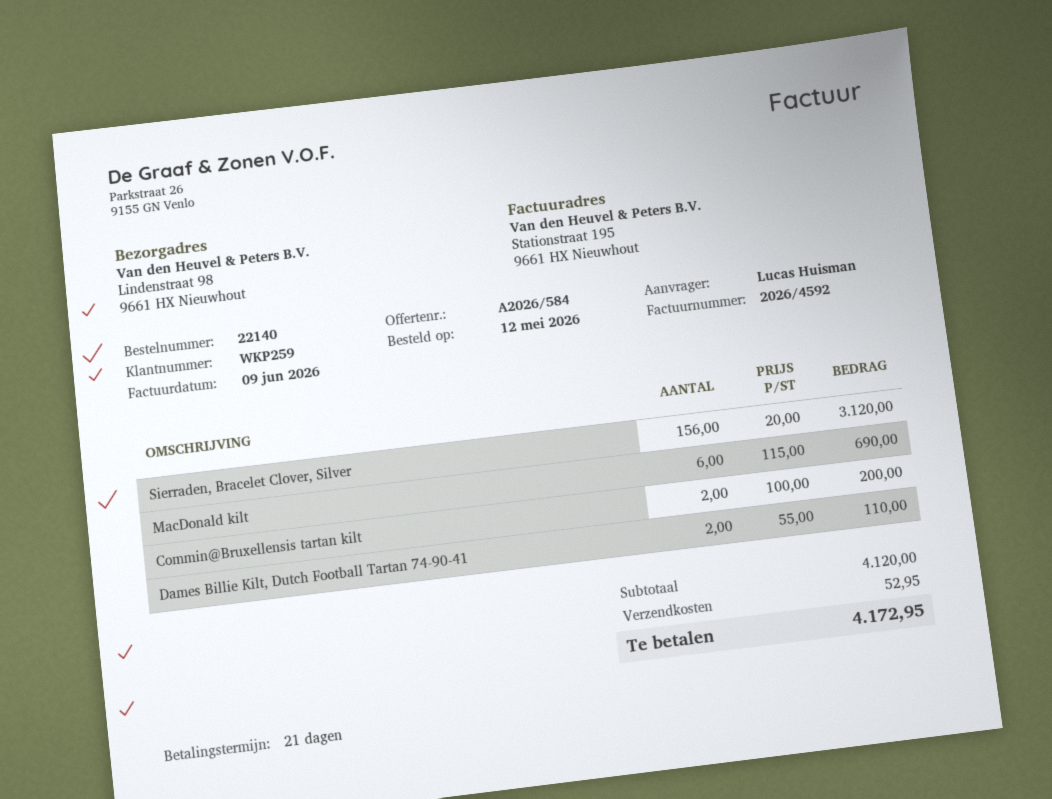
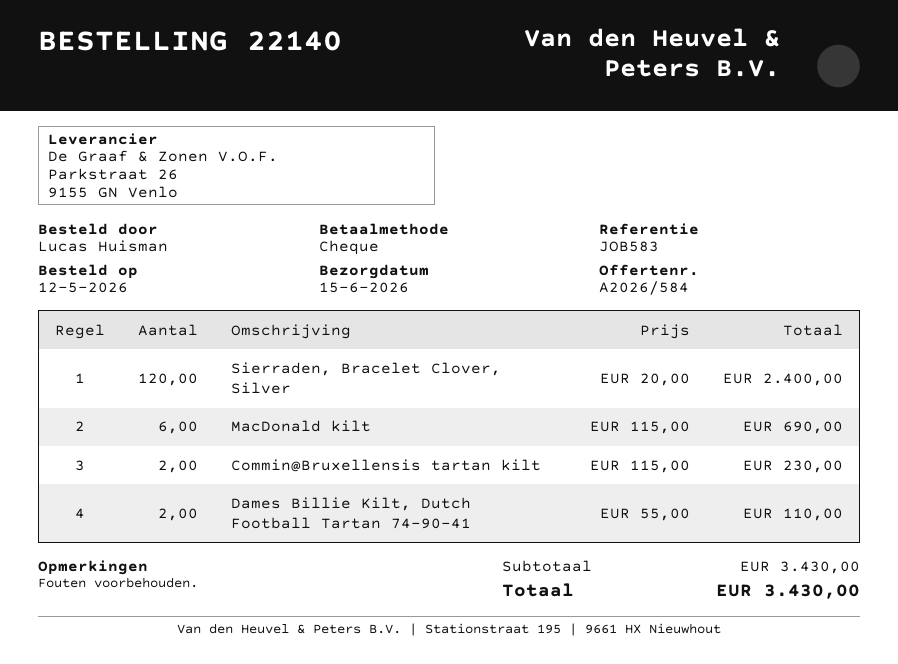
Sierraden, Bracelet Clover, Silver: 156 x 20.00 = 3120.00 -> 120 x 20.00 = 2400.00
Commin@Bruxellensis tartan kilt: 2 x 100.00 = 200.00 -> 2 x 115.00 = 230.00
subtotal: 4120.00 -> 3430.00
shipping: 52.95 -> none
total: 4172.95 -> 3430.00

